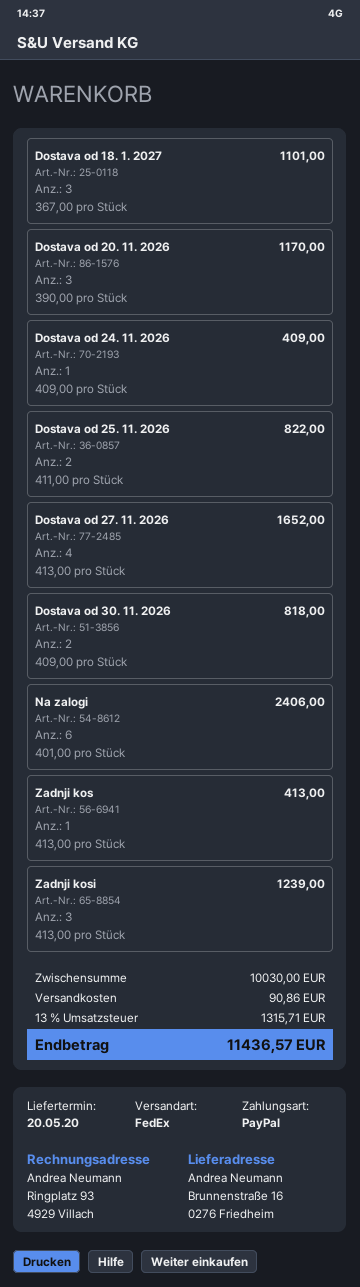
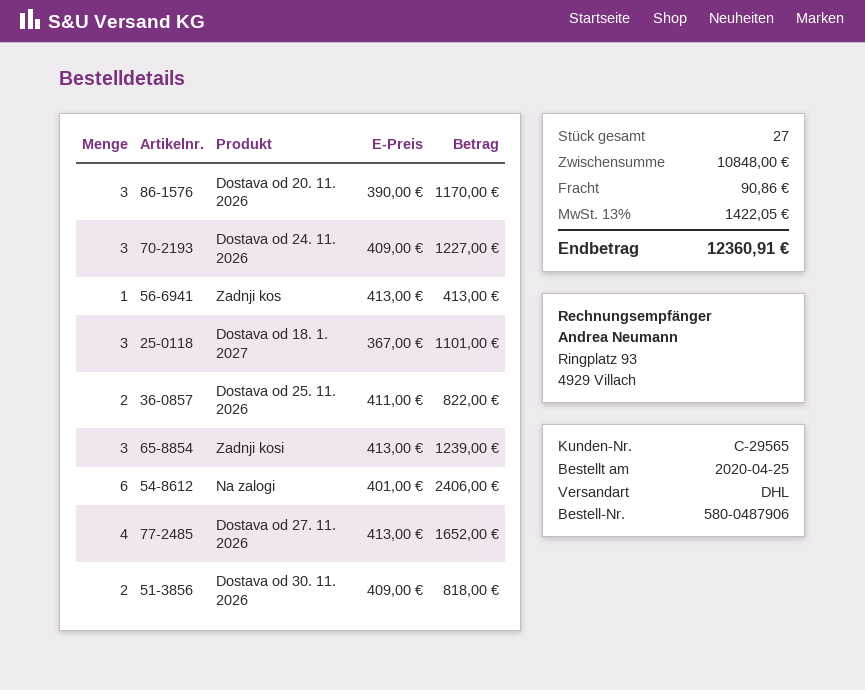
shipping method: FedEx -> DHL
Dostava od 24. 11. 2026: 1 x 409.00 = 409.00 -> 3 x 409.00 = 1227.00
subtotal: 10030.00 -> 10848.00
tax: 13% = 1315.71 -> 13% = 1422.05
total: 11436.57 -> 12360.91

